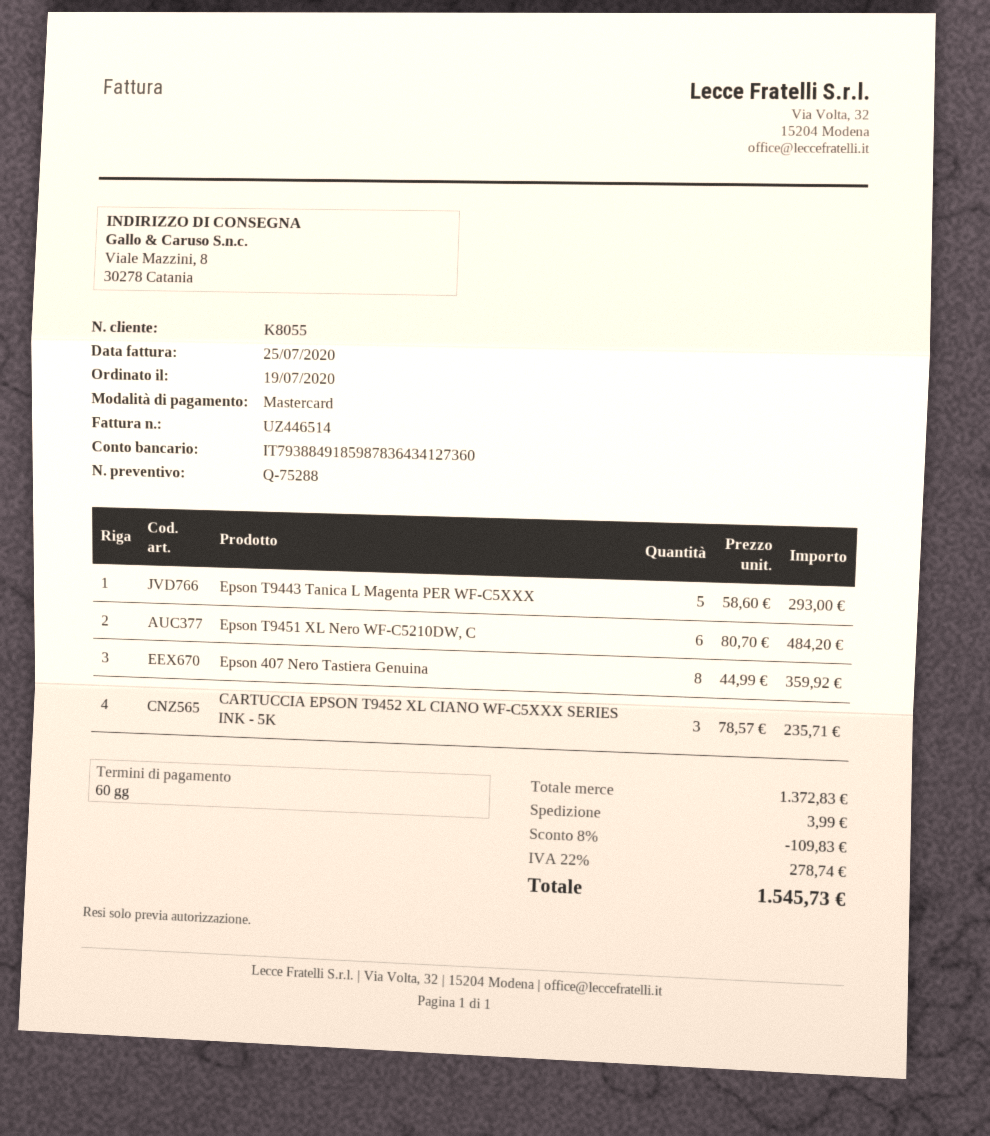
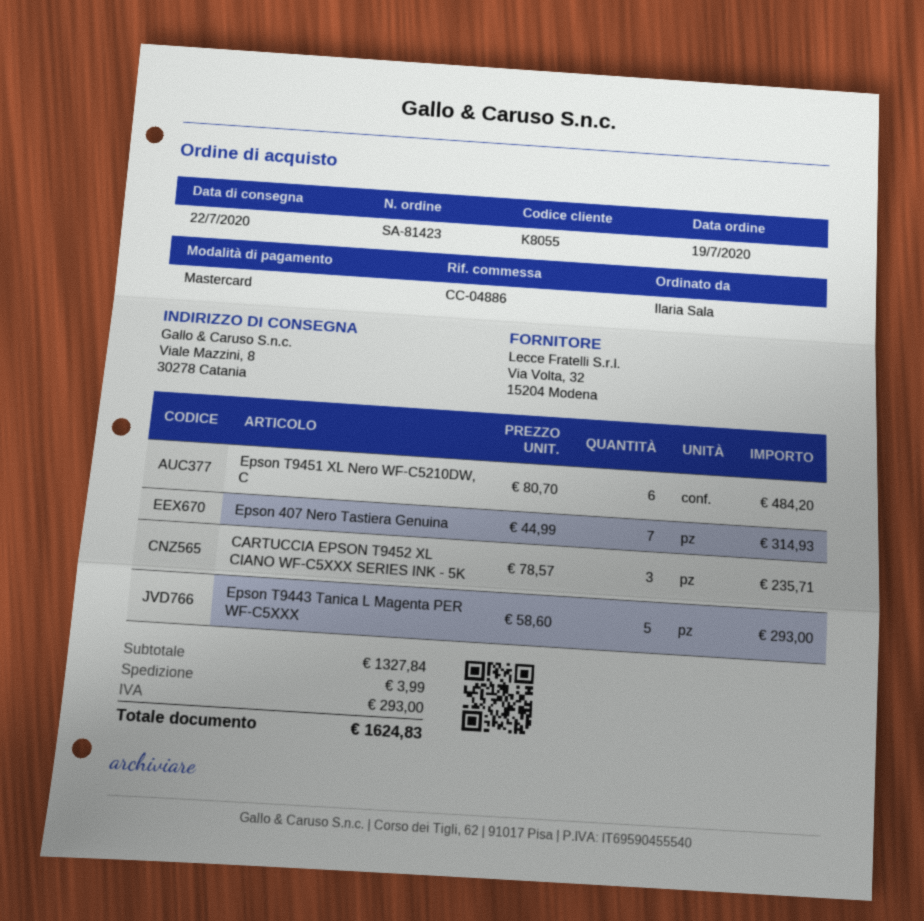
Epson 407 Nero Tastiera Genuina: 8 x 44.99 = 359.92 -> 7 x 44.99 = 314.93
subtotal: 1372.83 -> 1327.84
discount: 8% = 109.83 -> none
tax: 278.74 -> 293.00
total: 1545.73 -> 1624.83

